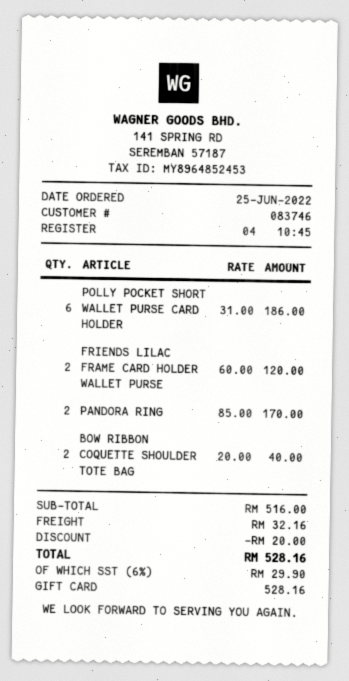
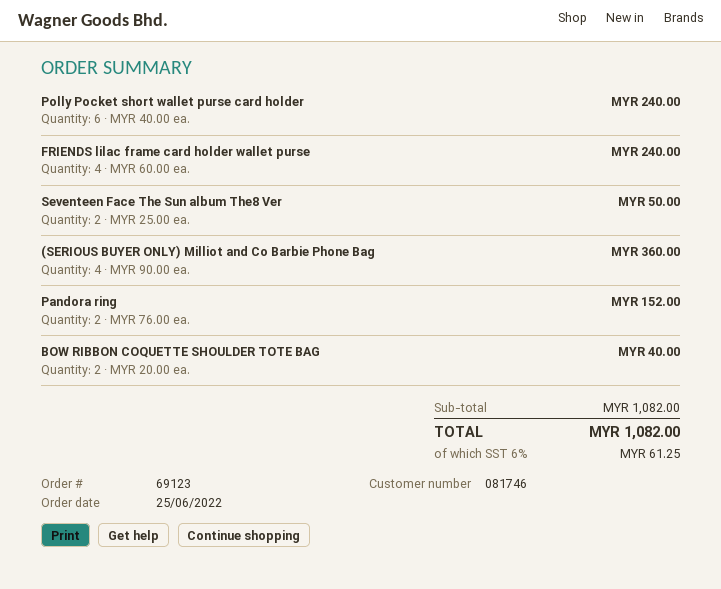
customer number: 083746 -> 081746
POLLY POCKET SHORT WALLET PURSE CARD HOLDER: 6 x 31.00 = 186.00 -> 6 x 40.00 = 240.00
FRIENDS LILAC FRAME CARD HOLDER WALLET PURSE: 2 x 60.00 = 120.00 -> 4 x 60.00 = 240.00
PANDORA RING: 2 x 85.00 = 170.00 -> 2 x 76.00 = 152.00
Seventeen Face The Sun album The8 Ver: none -> 2 x 25.00 = 50.00
(SERIOUS BUYER ONLY) Milliot and Co Barbie Phone Bag: none -> 4 x 90.00 = 360.00
subtotal: 516.00 -> 1082.00
discount: 20.00 -> none
shipping: 32.16 -> none
tax: 6% = 29.90 -> 6% = 61.25
total: 528.16 -> 1082.00

